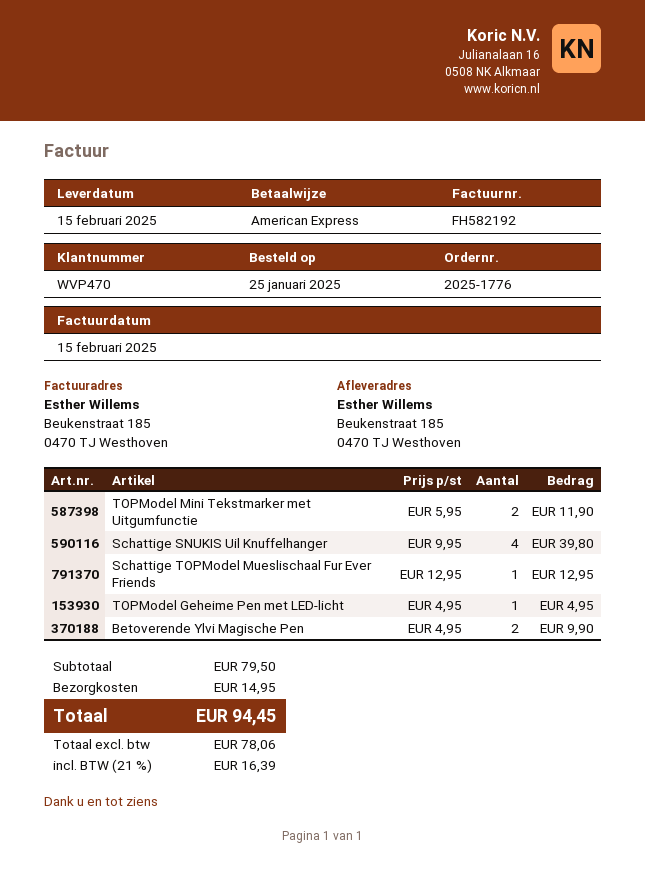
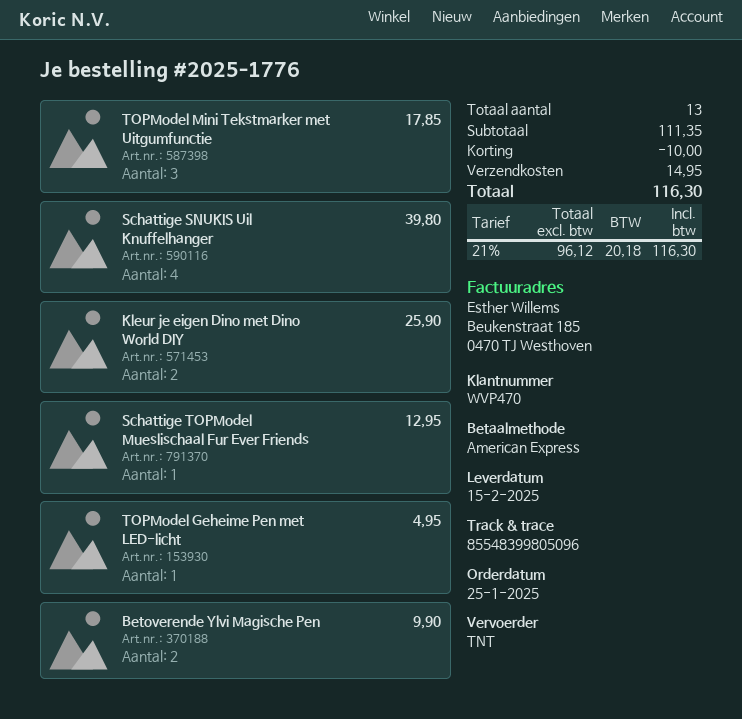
TOPModel Mini Tekstmarker met Uitgumfunctie: 2 for 11.90 -> 3 for 17.85
Kleur je eigen Dino met Dino World DIY: none -> 2 for 25.90
subtotal: 79.50 -> 111.35
discount: none -> 10.00
net: 78.06 -> 96.12
tax: 21% = 16.39 -> 21% = 20.18
total: 94.45 -> 116.30

